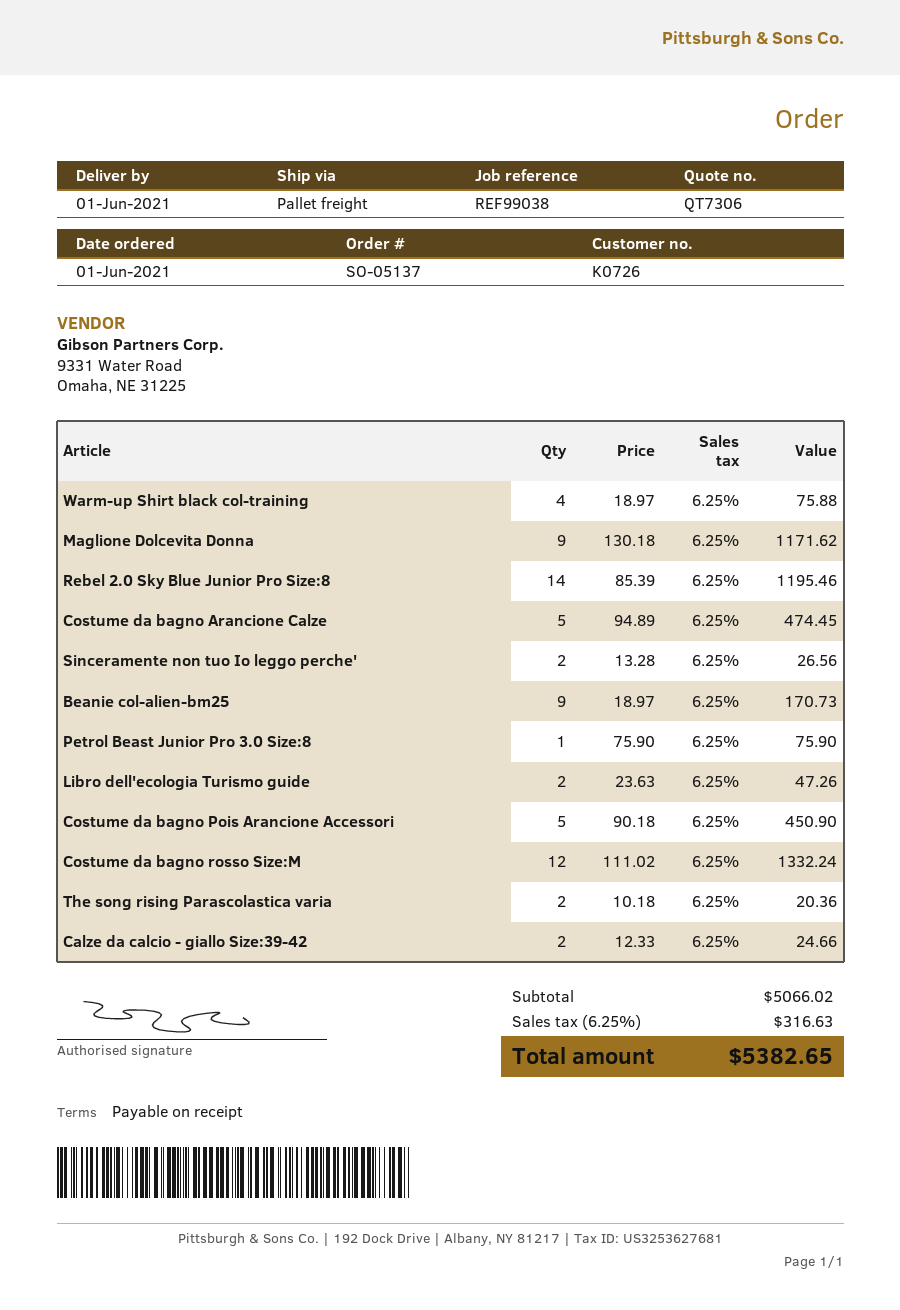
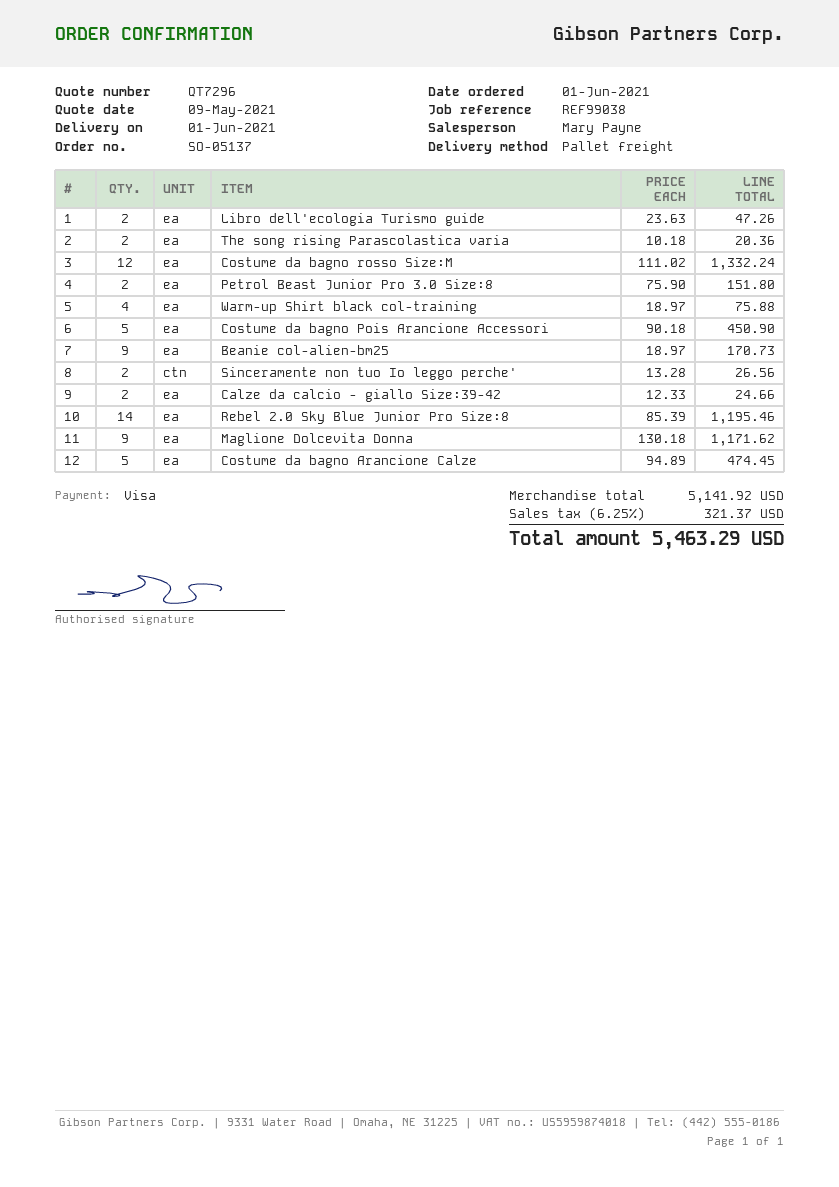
quote number: QT7306 -> QT7296
Petrol Beast Junior Pro 3.0 Size:8: 1 x 75.90 = 75.90 -> 2 x 75.90 = 151.80
subtotal: 5066.02 -> 5141.92
tax: 6.25% = 316.63 -> 6.25% = 321.37
total: 5382.65 -> 5463.29

